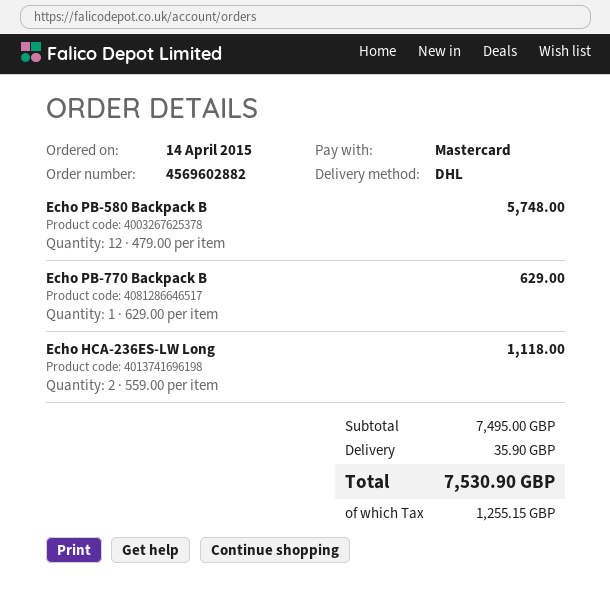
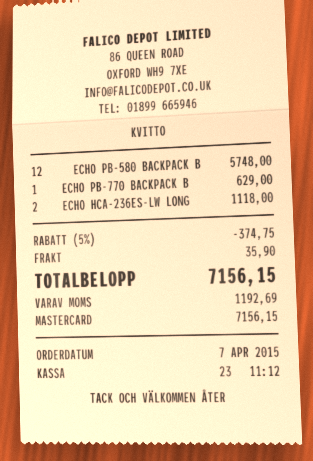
order date: 2015-04-14 -> 2015-04-07
discount: none -> 5% = 374.75
tax: 1255.15 -> 1192.69
total: 7530.90 -> 7156.15

